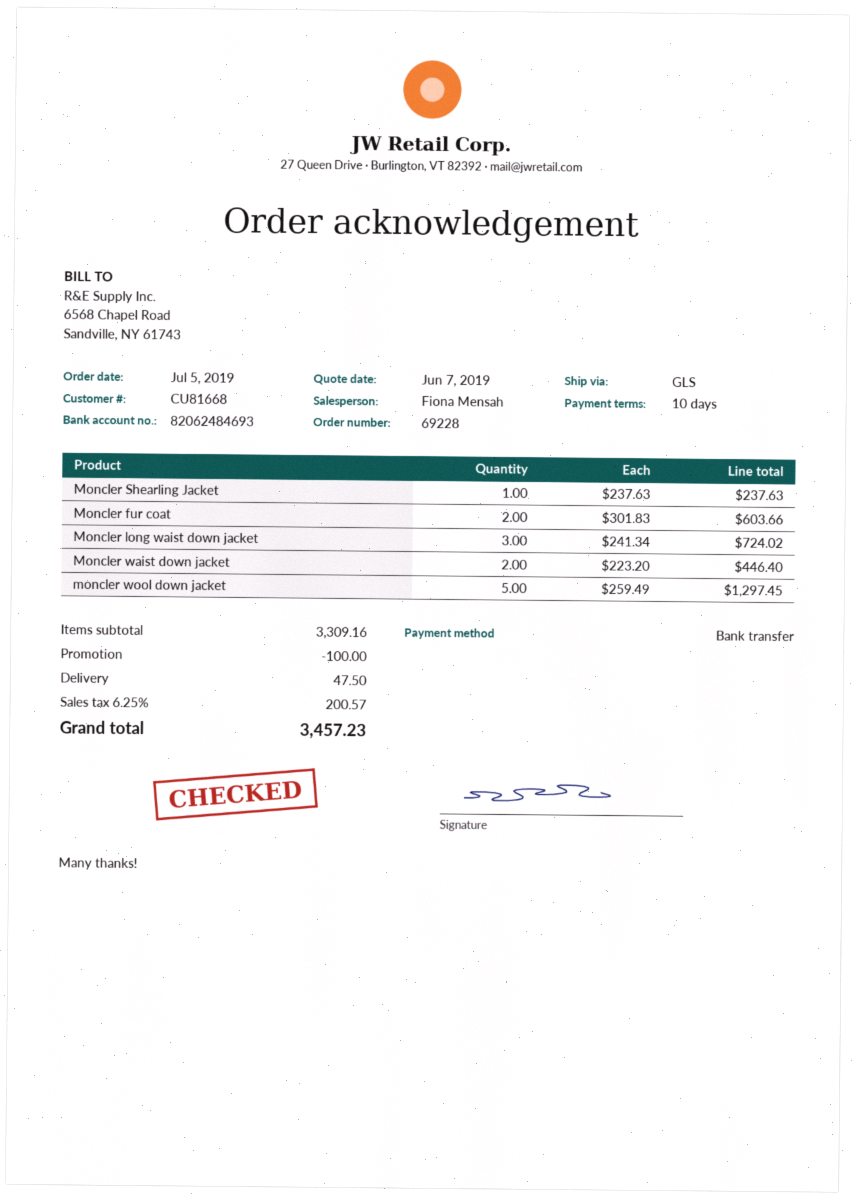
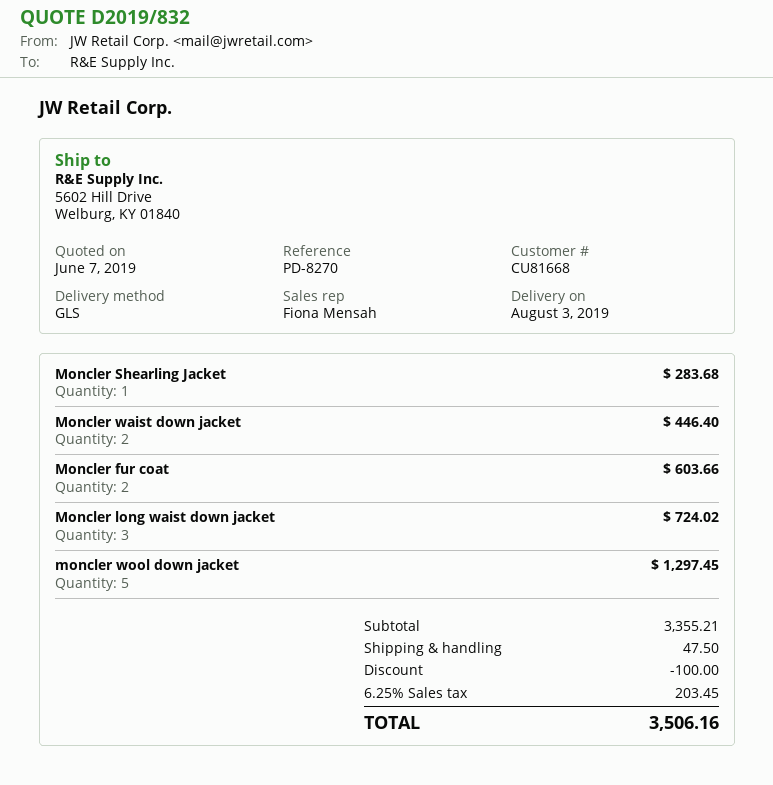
Moncler Shearling Jacket: 1 for 237.63 -> 1 for 283.68
subtotal: 3309.16 -> 3355.21
tax: 6.25% = 200.57 -> 6.25% = 203.45
total: 3457.23 -> 3506.16

